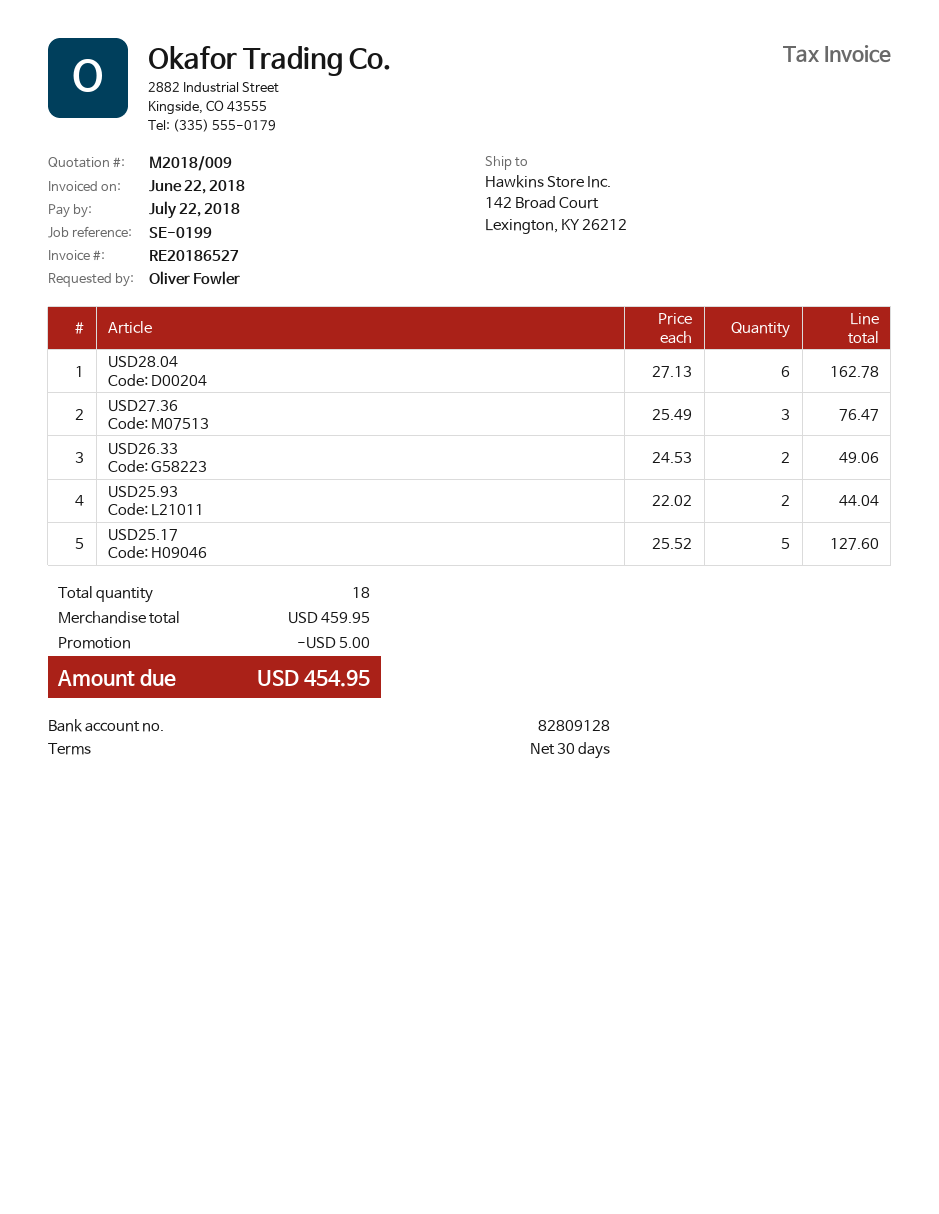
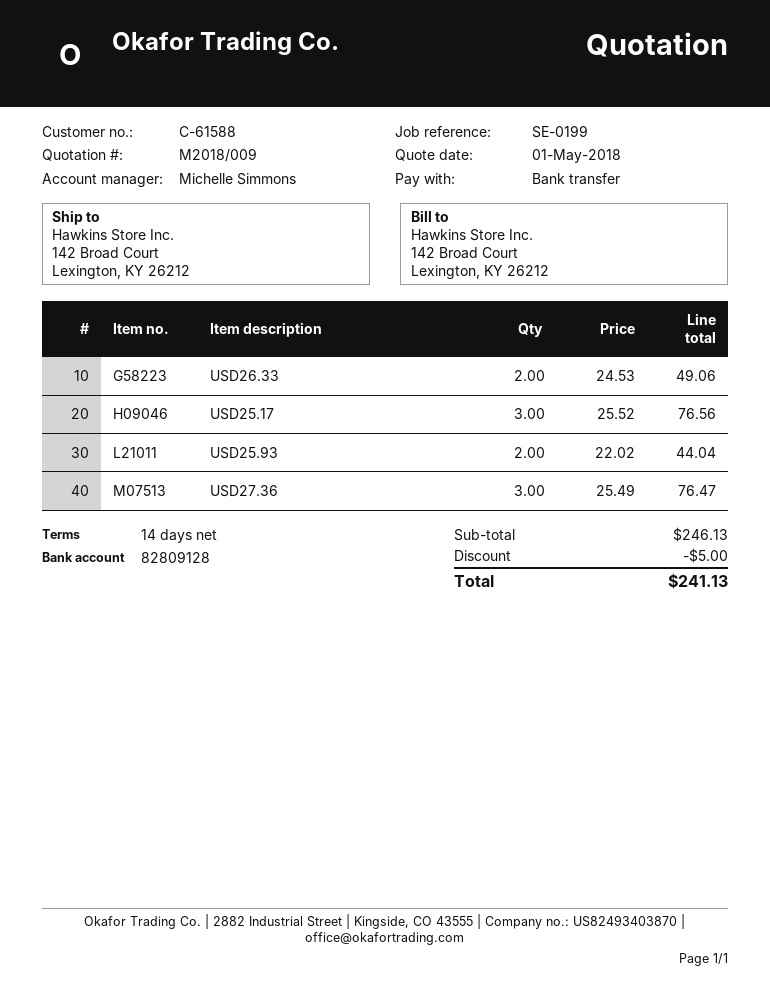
payment terms: 30 days -> 14 days
USD28.04: 6 x 27.13 = 162.78 -> none
USD25.17: 5 x 25.52 = 127.60 -> 3 x 25.52 = 76.56
subtotal: 459.95 -> 246.13
total: 454.95 -> 241.13

